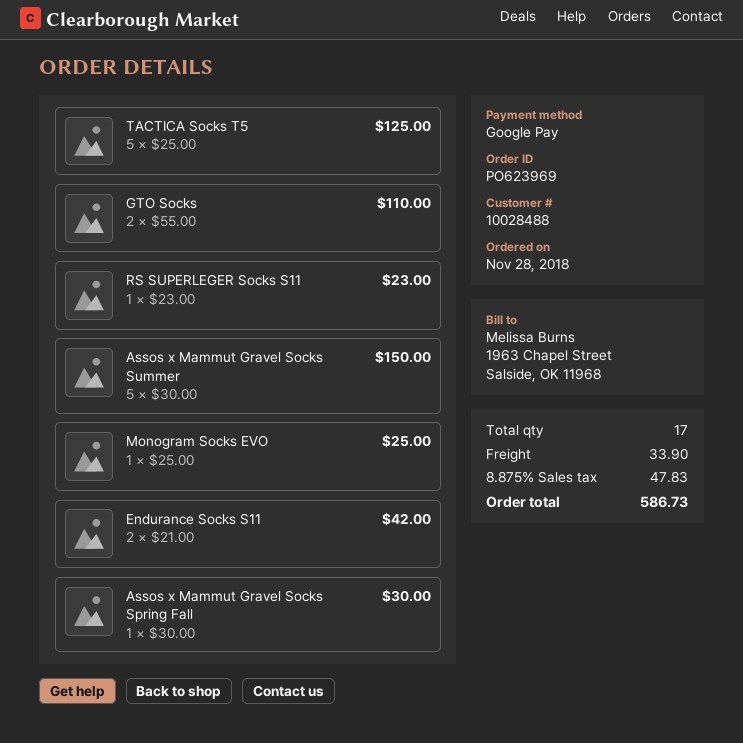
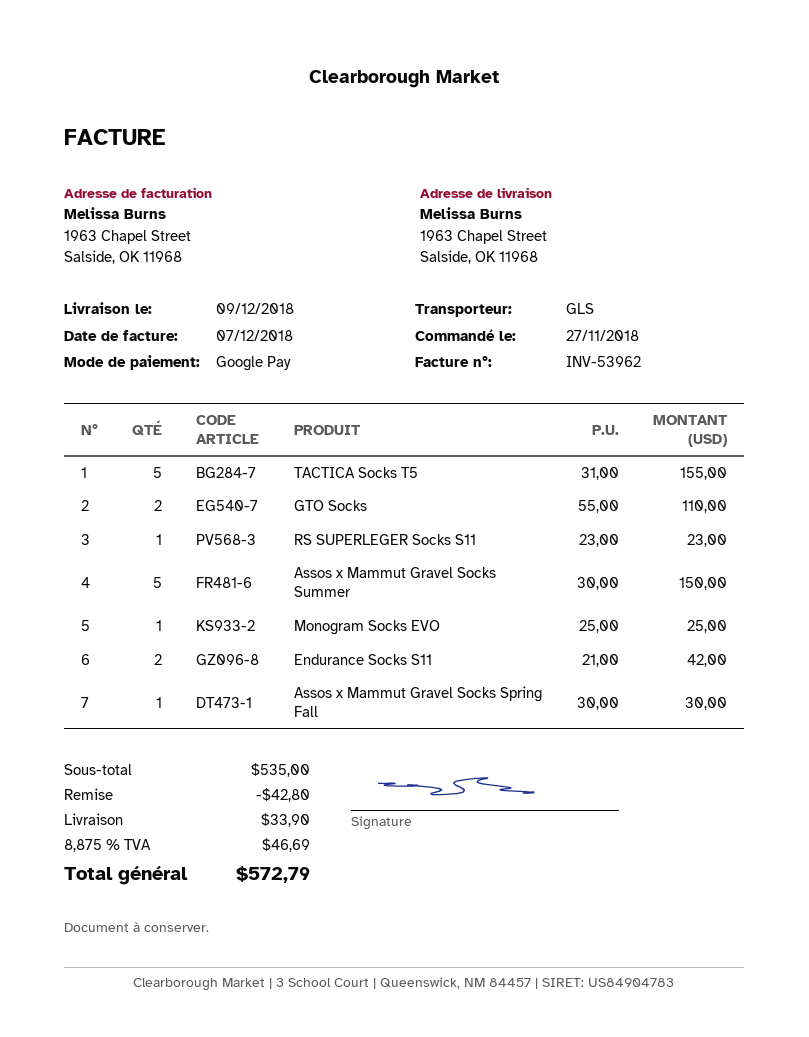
order date: 2018-11-28 -> 2018-11-27
TACTICA Socks T5: 5 x 25.00 = 125.00 -> 5 x 31.00 = 155.00
discount: none -> 42.80
tax: 8.875% = 47.83 -> 8.875% = 46.69
total: 586.73 -> 572.79

